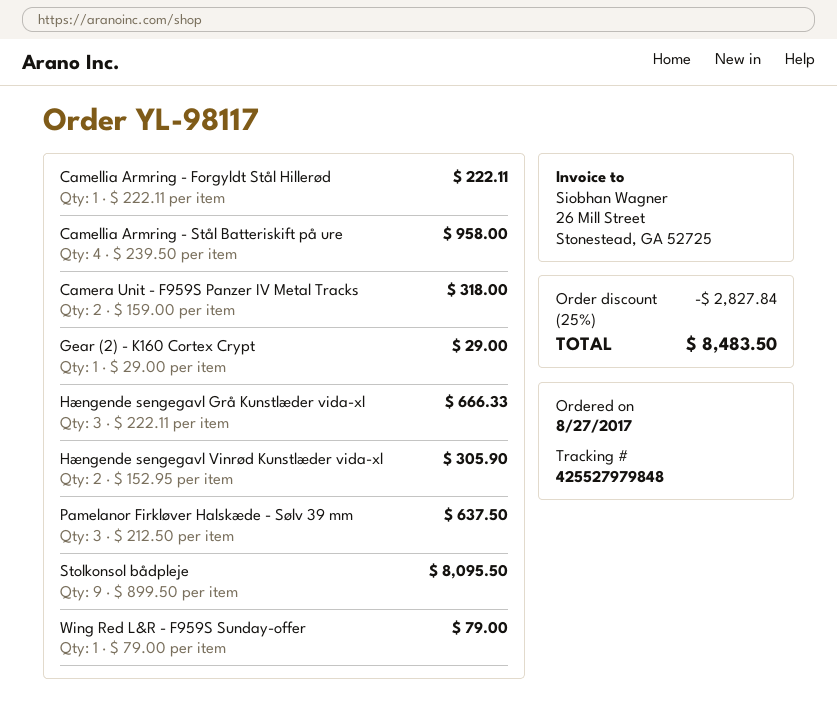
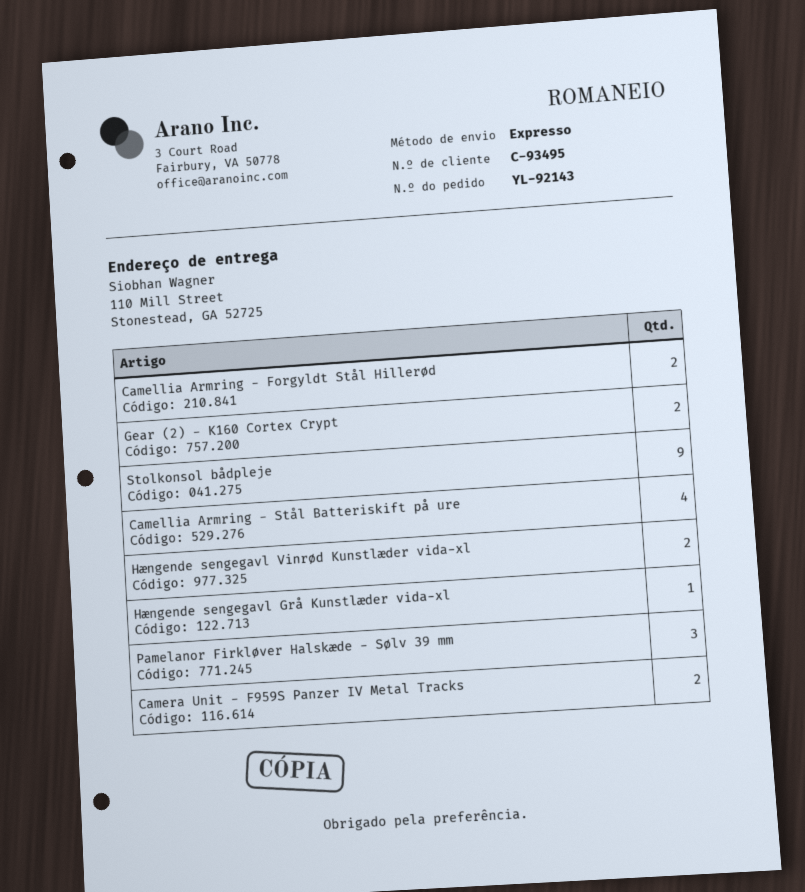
order number: YL-98117 -> YL-92143
Camellia Armring - Forgyldt Stål Hillerød: 1 -> 2
Gear (2) - K160 Cortex Crypt: 1 -> 2
Hængende sengegavl Grå Kunstlæder vida-xl: 3 -> 1
Wing Red L&R - F959S Sunday-offer: 1 -> none

